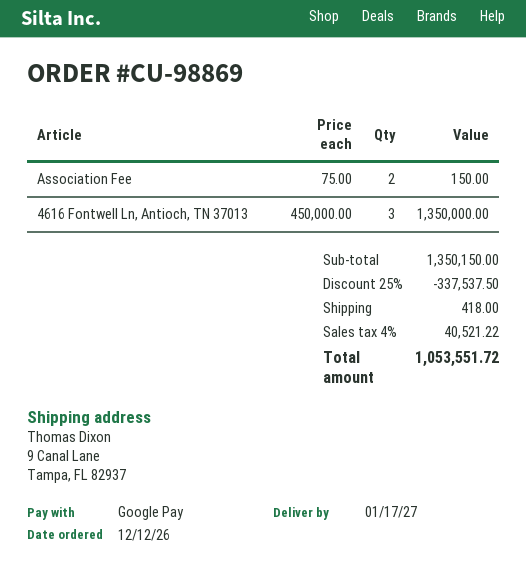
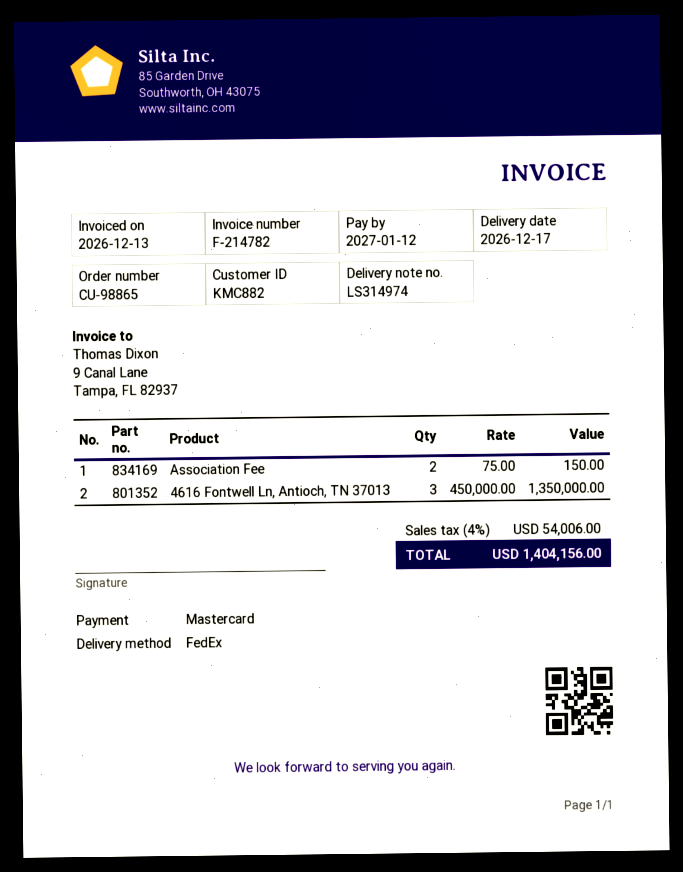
order number: CU-98869 -> CU-98865
delivery date: 2027-01-17 -> 2026-12-17
payment method: Google Pay -> Mastercard
discount: 25% = 337537.50 -> none
shipping: 418.00 -> none
tax: 4% = 40521.22 -> 4% = 54006.00
total: 1053551.72 -> 1404156.00

